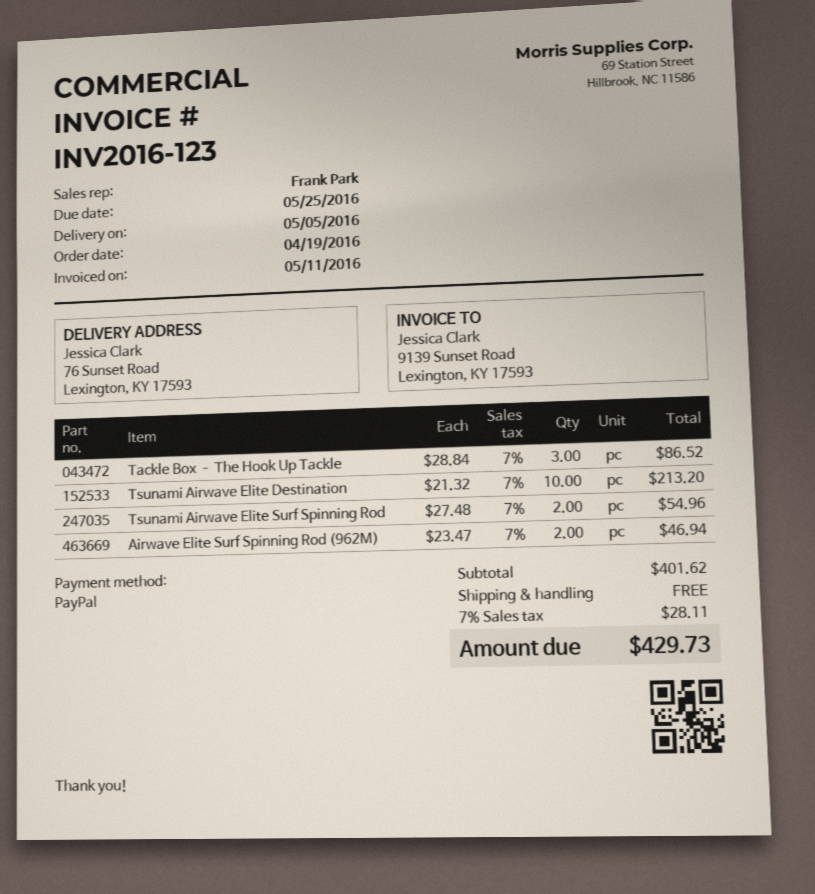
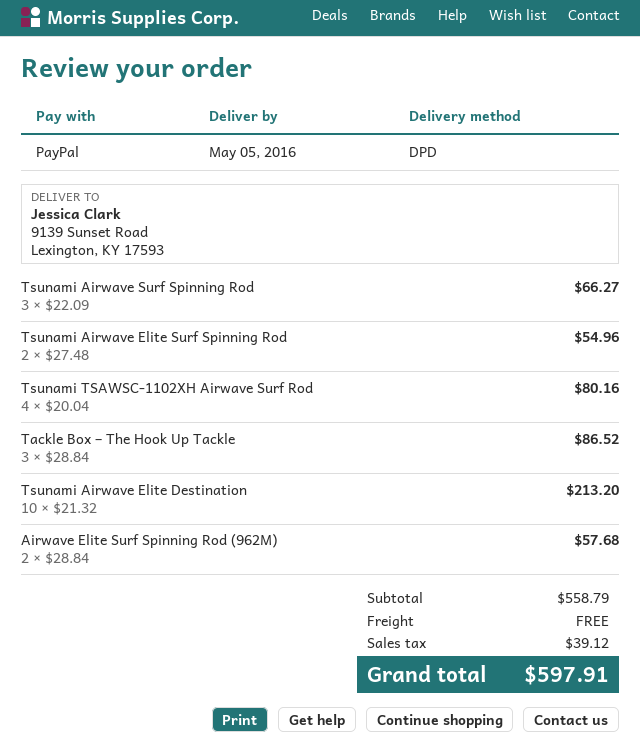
ship to: 76 Sunset Road, Lexington, KY 17593 -> 9139 Sunset Road, Lexington, KY 17593
Airwave Elite Surf Spinning Rod (962M): 2 x 23.47 = 46.94 -> 2 x 28.84 = 57.68
Tsunami Airwave Surf Spinning Rod: none -> 3 x 22.09 = 66.27
Tsunami TSAWSC-1102XH Airwave Surf Rod: none -> 4 x 20.04 = 80.16
subtotal: 401.62 -> 558.79
tax: 28.11 -> 39.12
total: 429.73 -> 597.91

